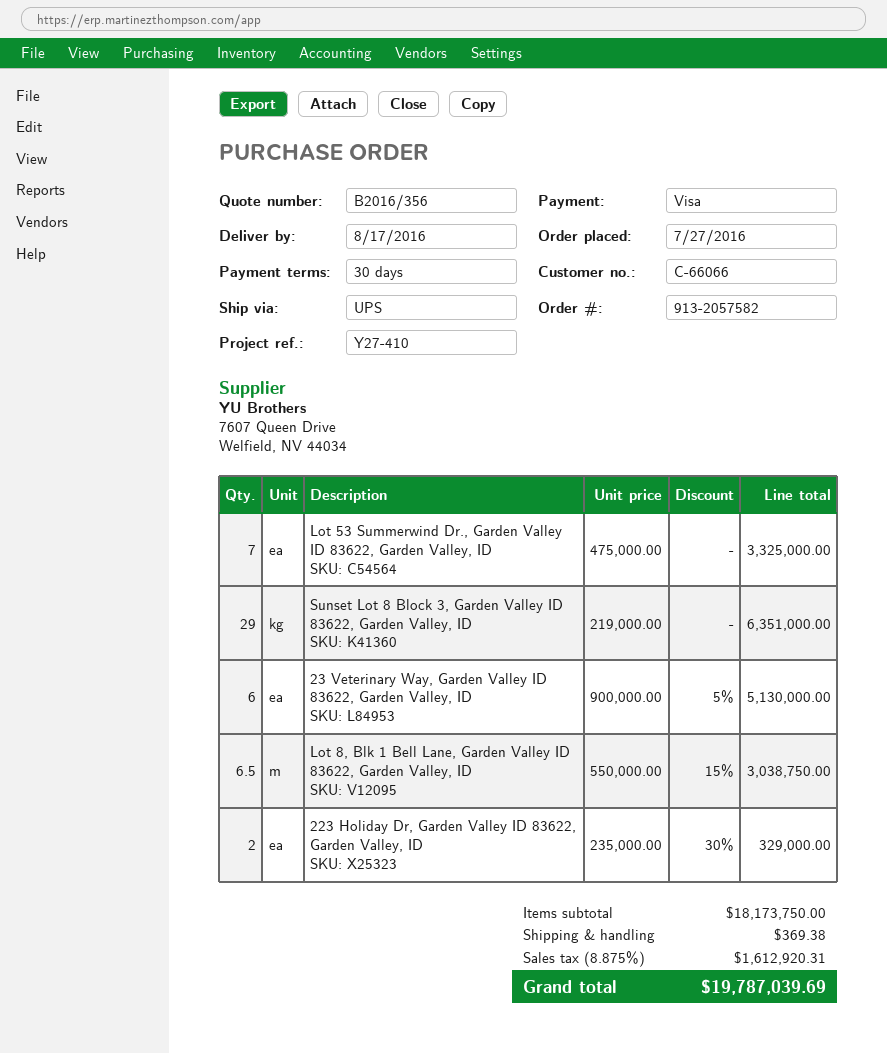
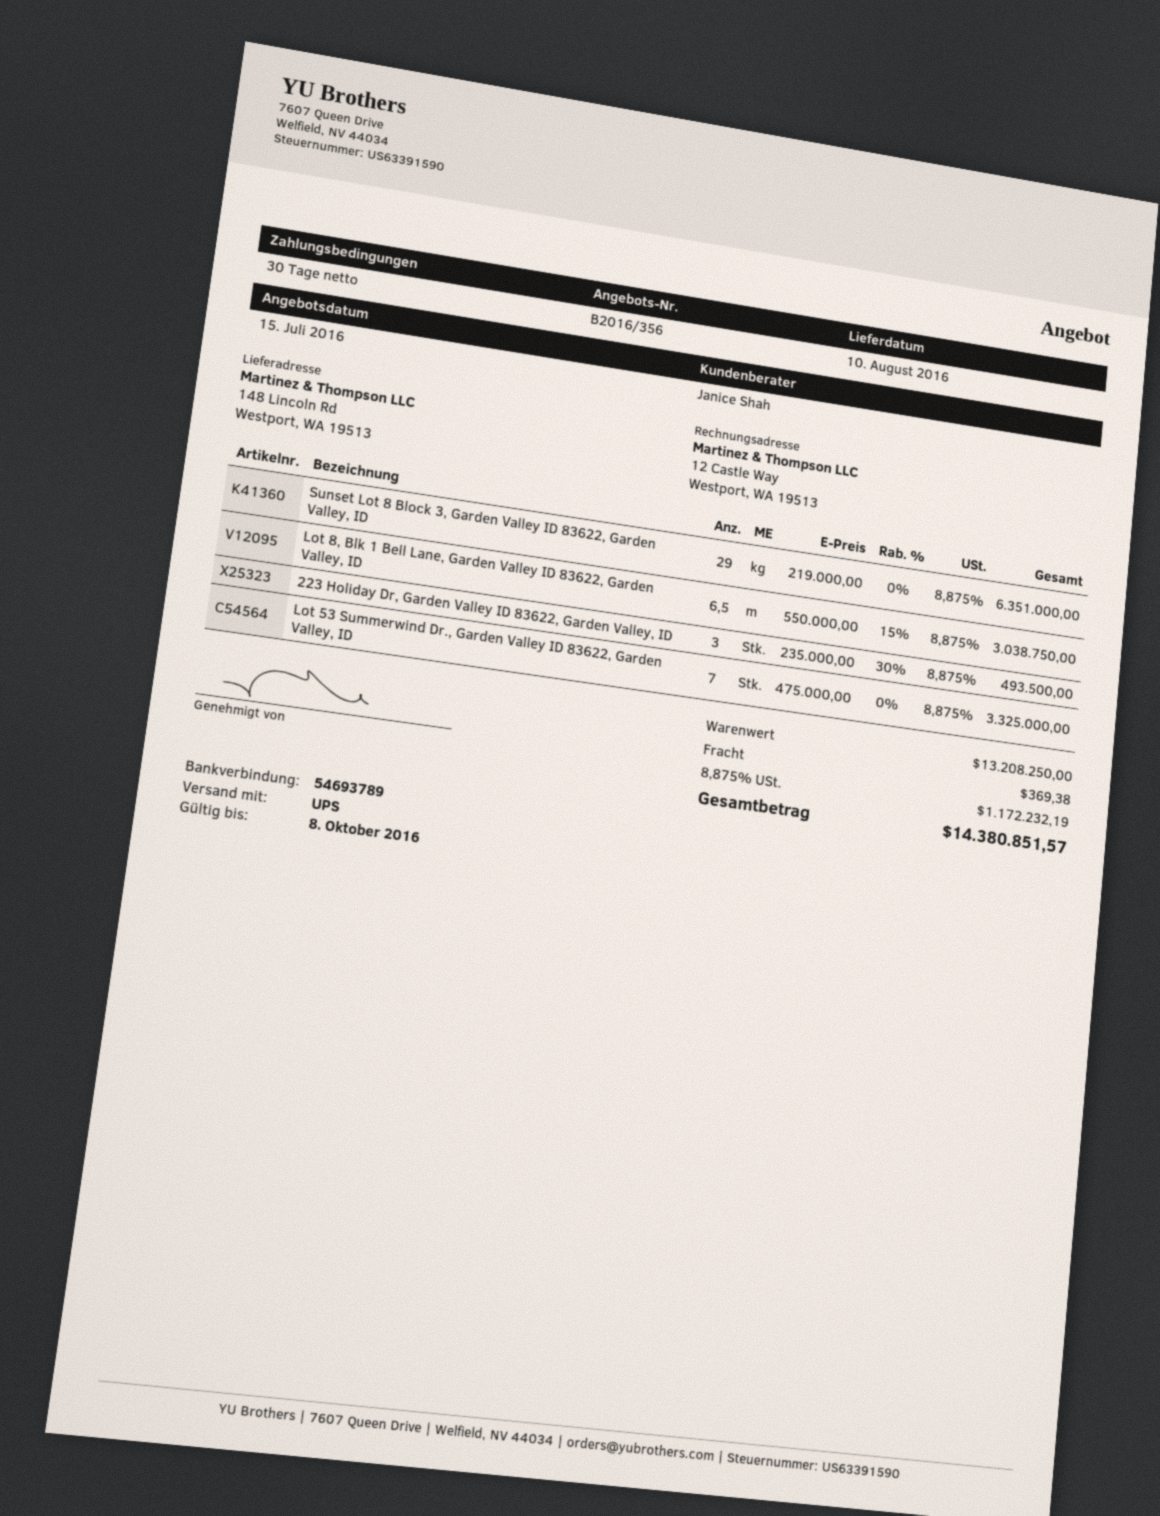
delivery date: 2016-08-17 -> 2016-08-10
23 Veterinary Way, Garden Valley ID 83622, Garden Valley, ID: 6 x 900000.00 - 5% = 5130000.00 -> none
223 Holiday Dr, Garden Valley ID 83622, Garden Valley, ID: 2 x 235000.00 - 30% = 329000.00 -> 3 x 235000.00 - 30% = 493500.00
subtotal: 18173750.00 -> 13208250.00
tax: 8.875% = 1612920.31 -> 8.875% = 1172232.19
total: 19787039.69 -> 14380851.57

